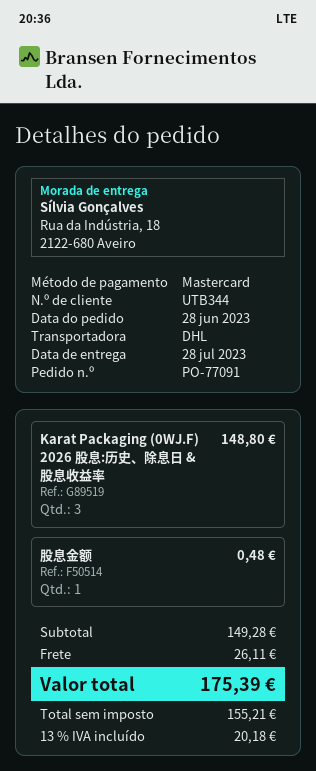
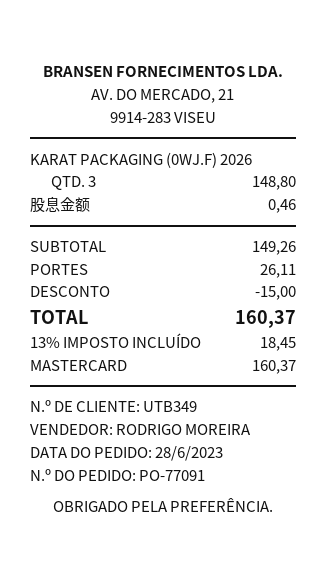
customer number: UTB344 -> UTB349
股息金额: 1 for 0.48 -> 1 for 0.46
subtotal: 149.28 -> 149.26
discount: none -> 15.00
tax: 13% = 20.18 -> 13% = 18.45
total: 175.39 -> 160.37

